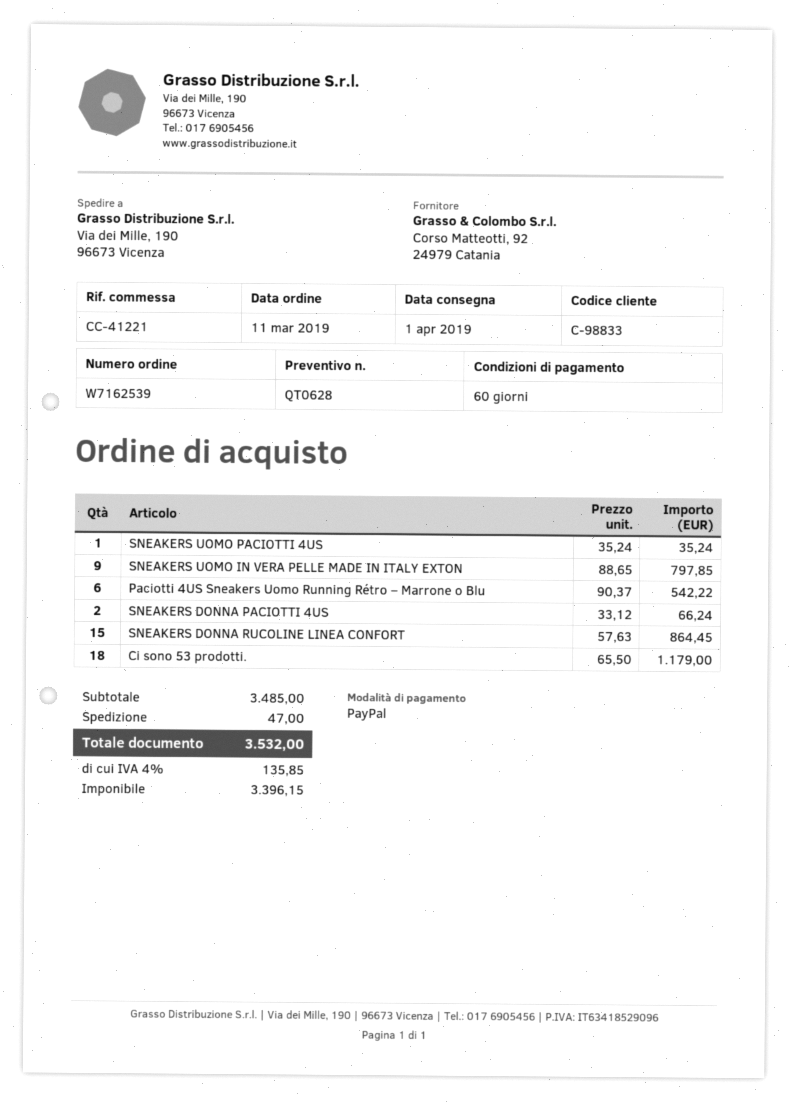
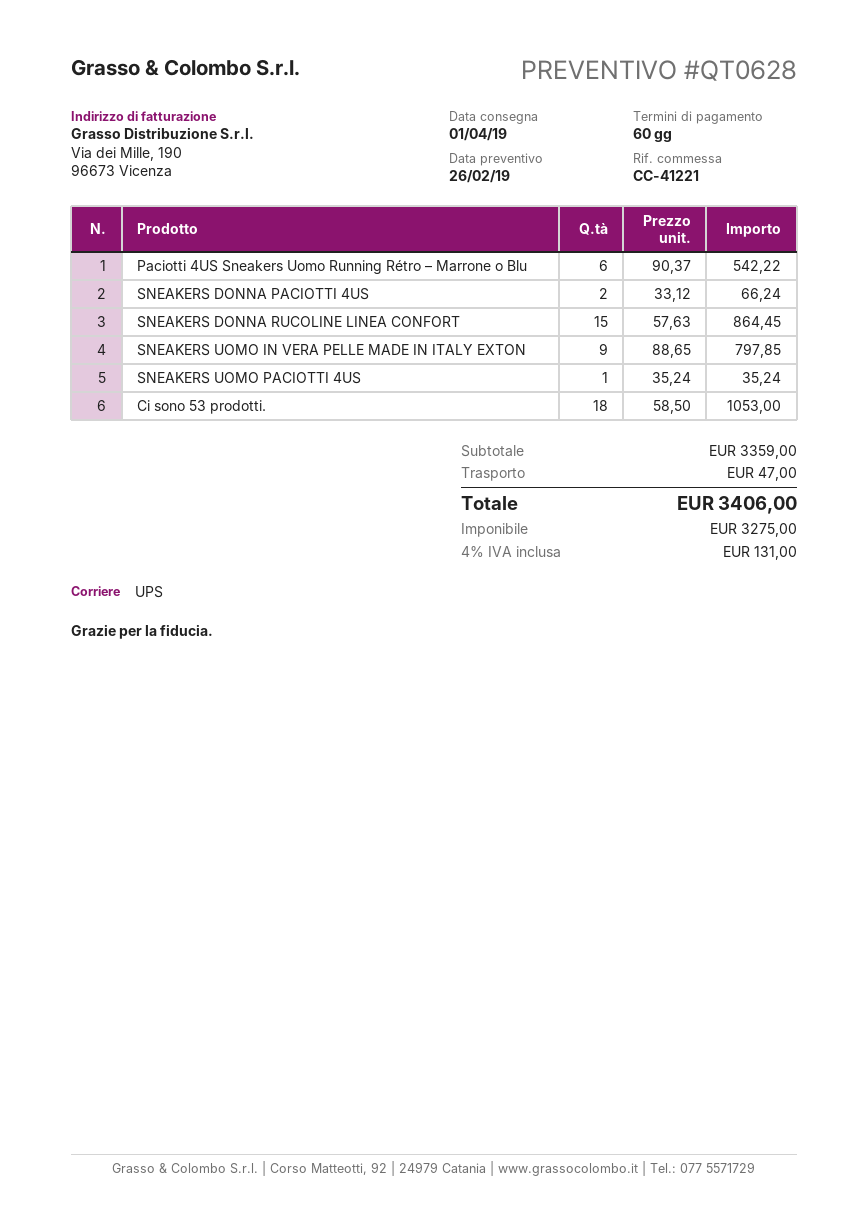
Ci sono 53 prodotti.: 18 x 65.50 = 1179.00 -> 18 x 58.50 = 1053.00
subtotal: 3485.00 -> 3359.00
net: 3396.15 -> 3275.00
tax: 4% = 135.85 -> 4% = 131.00
total: 3532.00 -> 3406.00

